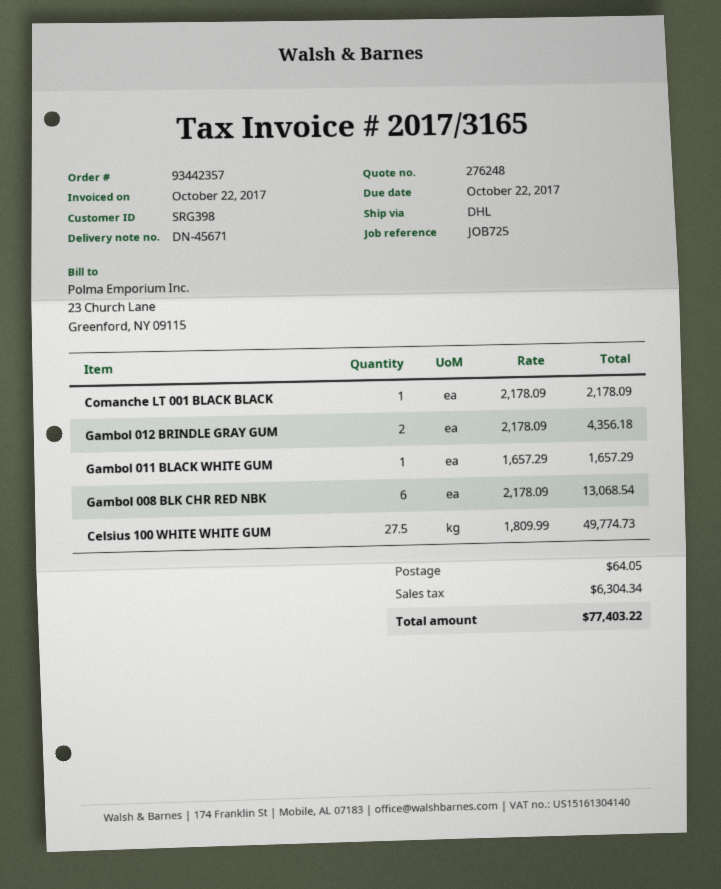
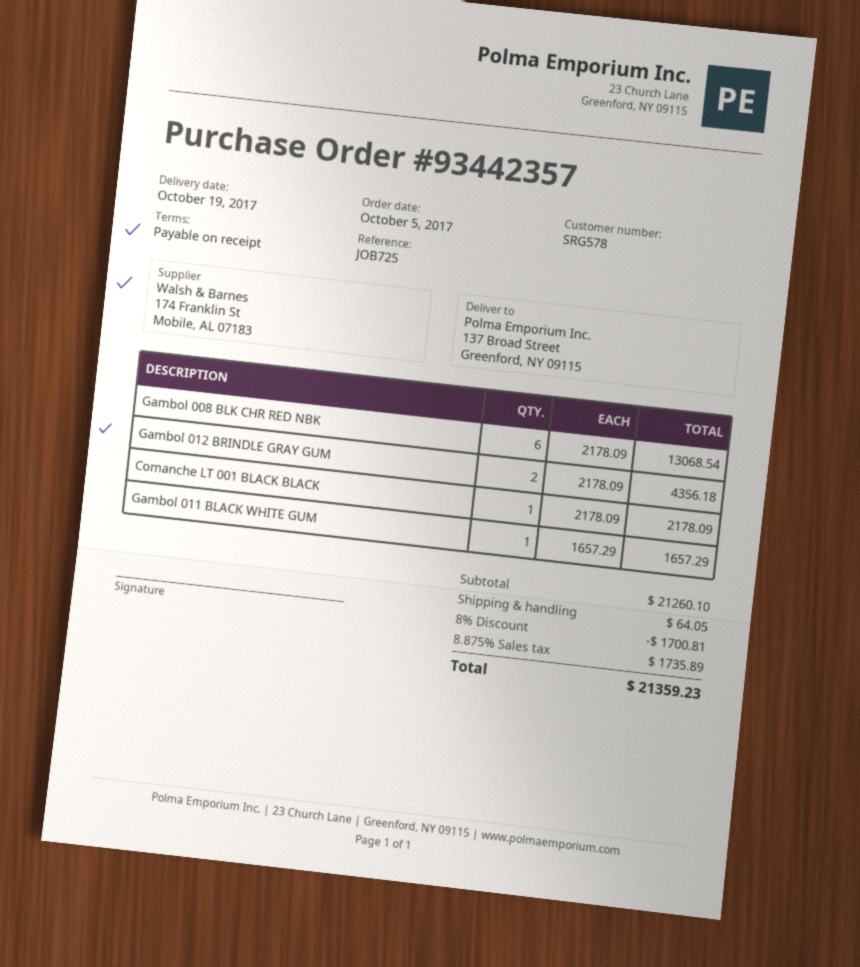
customer number: SRG398 -> SRG578
Celsius 100 WHITE WHITE GUM: 27.5 x 1809.99 = 49774.73 -> none
discount: none -> 8% = 1700.81
tax: 6304.34 -> 1735.89
total: 77403.22 -> 21359.23

